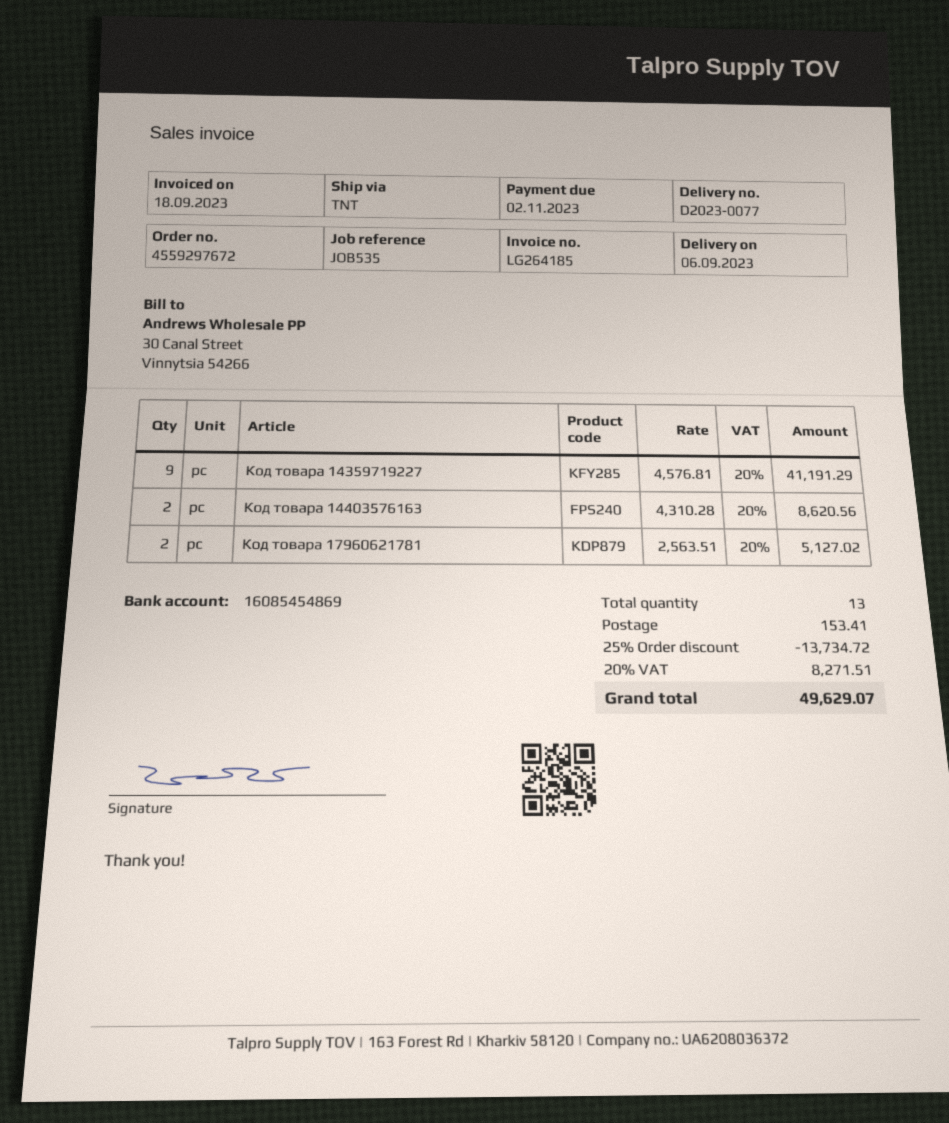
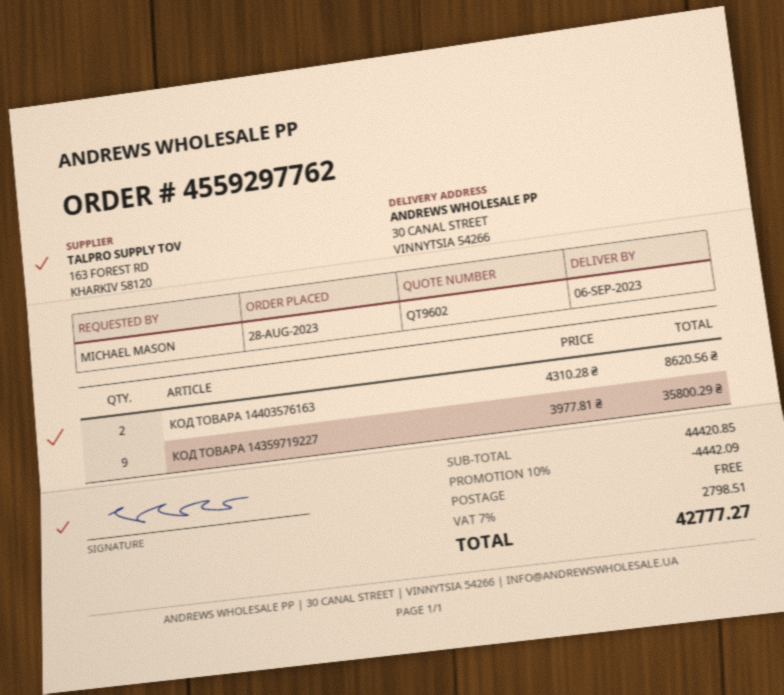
order number: 4559297672 -> 4559297762
Код товара 14359719227: 9 x 4576.81 = 41191.29 -> 9 x 3977.81 = 35800.29
Код товара 17960621781: 2 x 2563.51 = 5127.02 -> none
discount: 25% = 13734.72 -> 10% = 4442.09
shipping: 153.41 -> 0.00
tax: 20% = 8271.51 -> 7% = 2798.51
total: 49629.07 -> 42777.27

